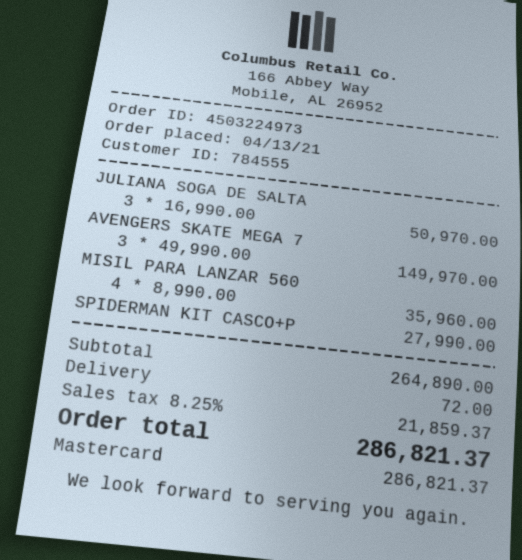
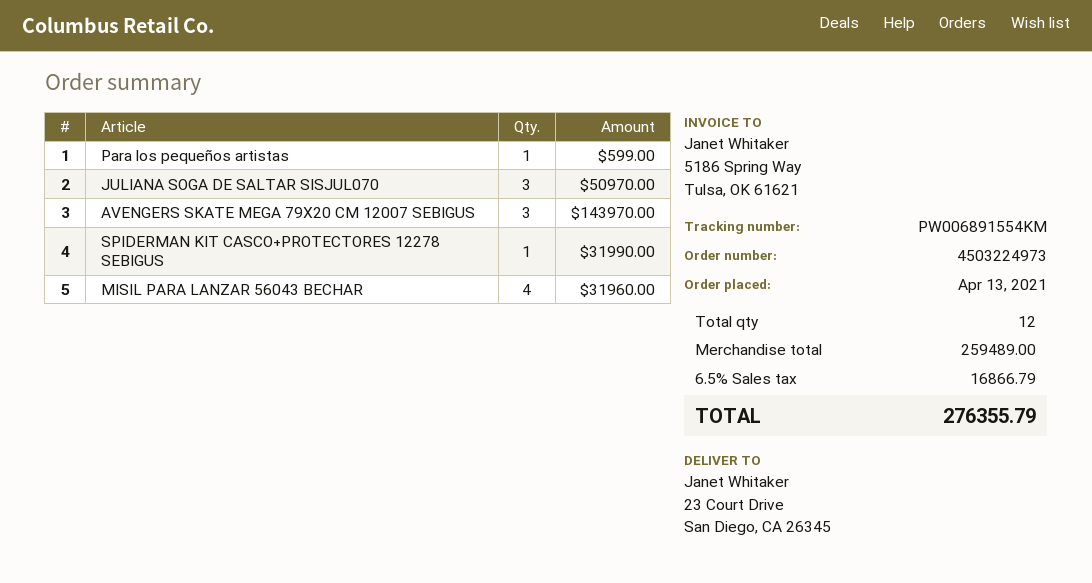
AVENGERS SKATE MEGA 7: 3 for 149970.00 -> 3 for 143970.00
MISIL PARA LANZAR 560: 4 for 35960.00 -> 4 for 31960.00
SPIDERMAN KIT CASCO+P: 1 for 27990.00 -> 1 for 31990.00
Para los pequeños artistas: none -> 1 for 599.00
subtotal: 264890.00 -> 259489.00
shipping: 72.00 -> none
tax: 8.25% = 21859.37 -> 6.5% = 16866.79
total: 286821.37 -> 276355.79

